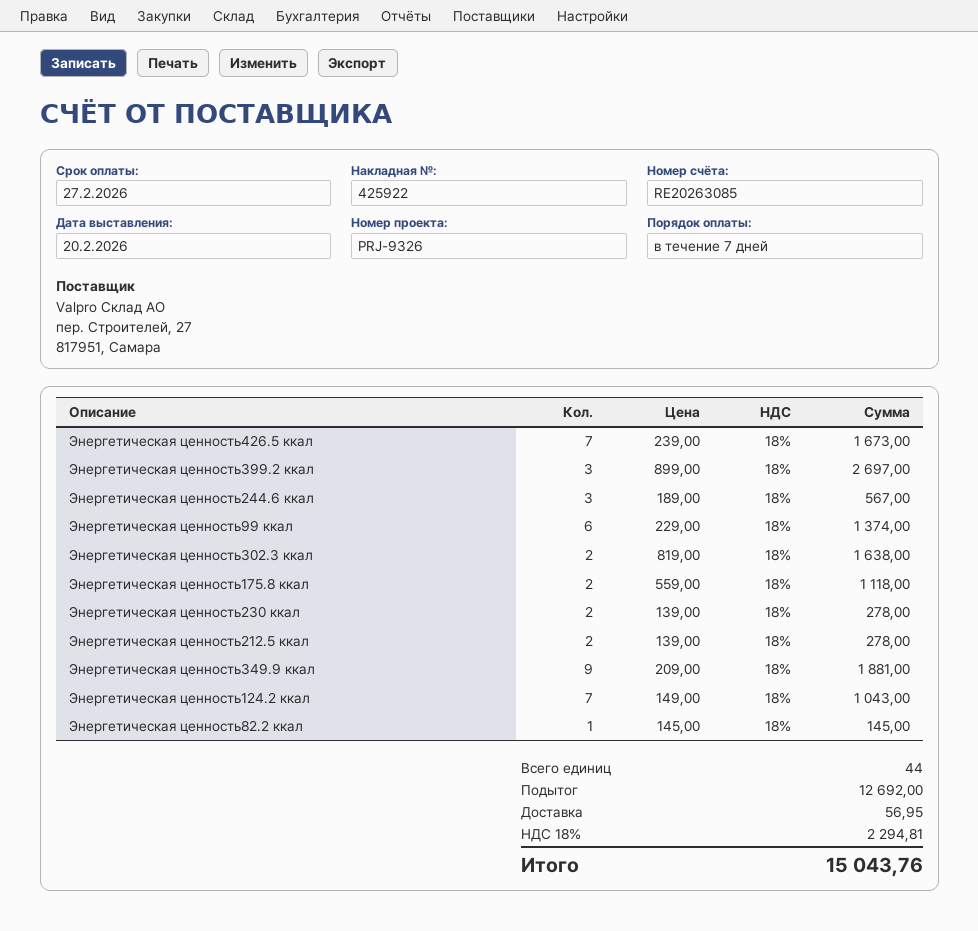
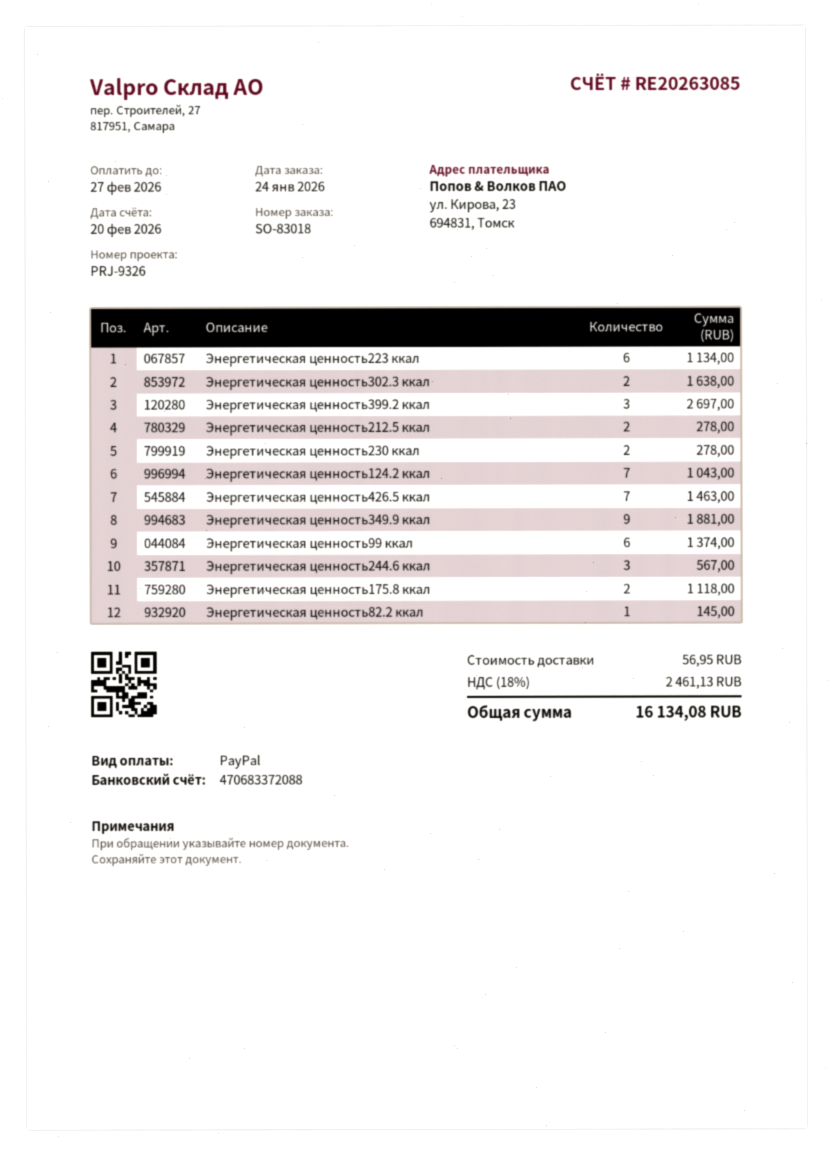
Энергетическая ценность426.5 ккал: 7 for 1673.00 -> 7 for 1463.00
Энергетическая ценность223 ккал: none -> 6 for 1134.00
tax: 18% = 2294.81 -> 18% = 2461.13
total: 15043.76 -> 16134.08

